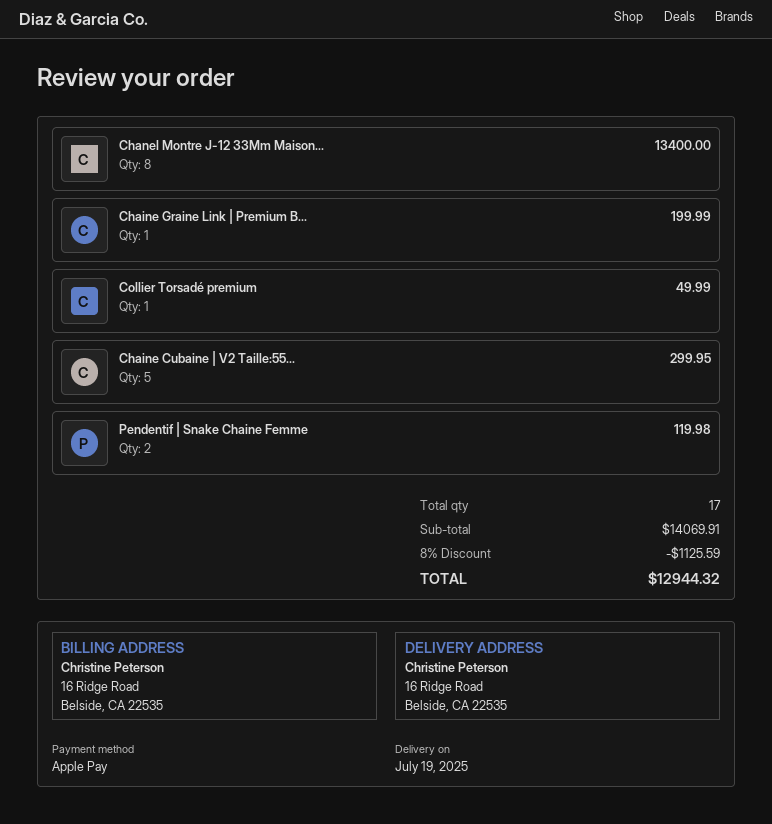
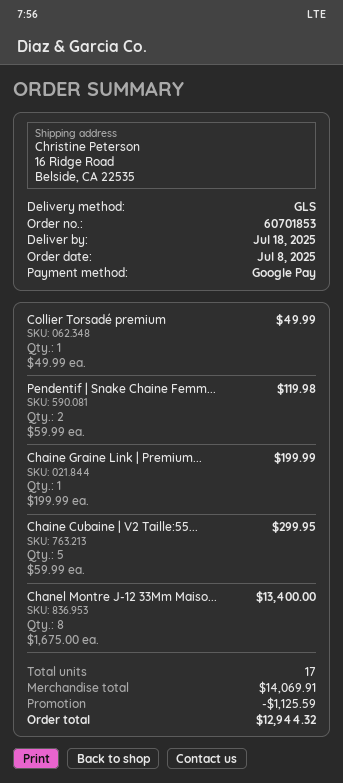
delivery date: 2025-07-19 -> 2025-07-18
payment method: Apple Pay -> Google Pay

